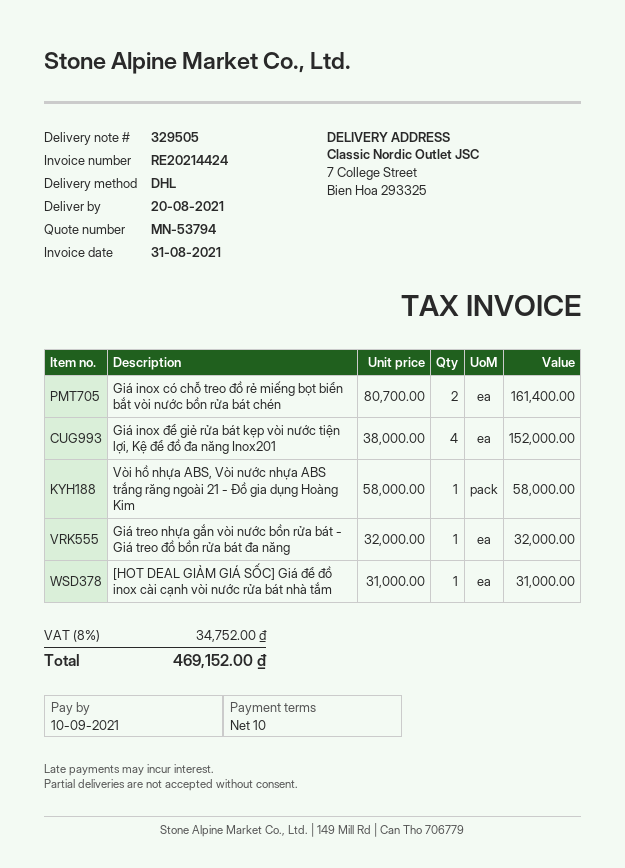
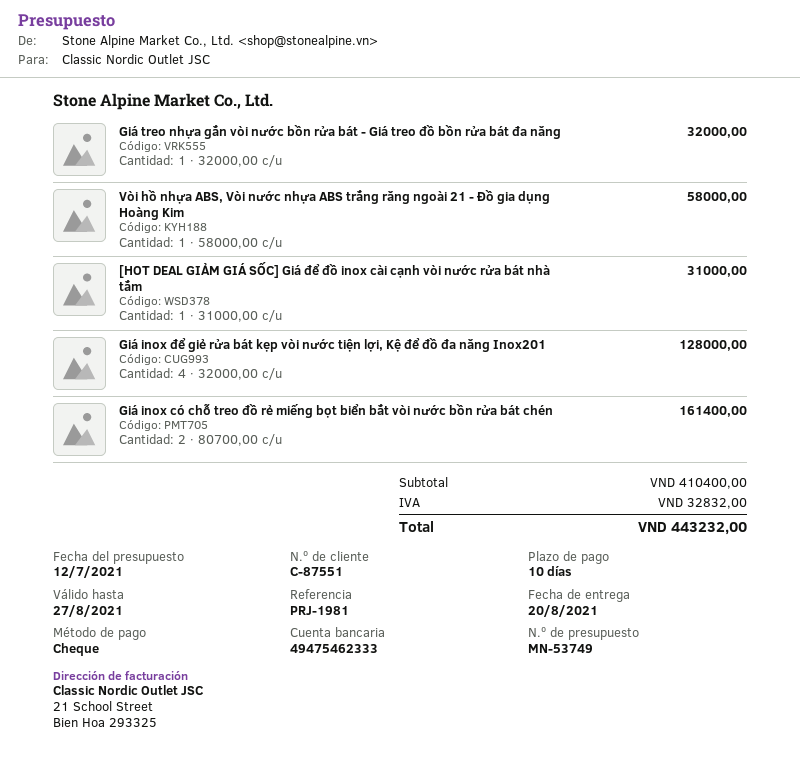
quote number: MN-53794 -> MN-53749
Giá inox để giẻ rửa bát kẹp vòi nước tiện lợi, Kệ để đồ đa năng Inox201: 4 x 38000.00 = 152000.00 -> 4 x 32000.00 = 128000.00
tax: 34752.00 -> 32832.00
total: 469152.00 -> 443232.00

